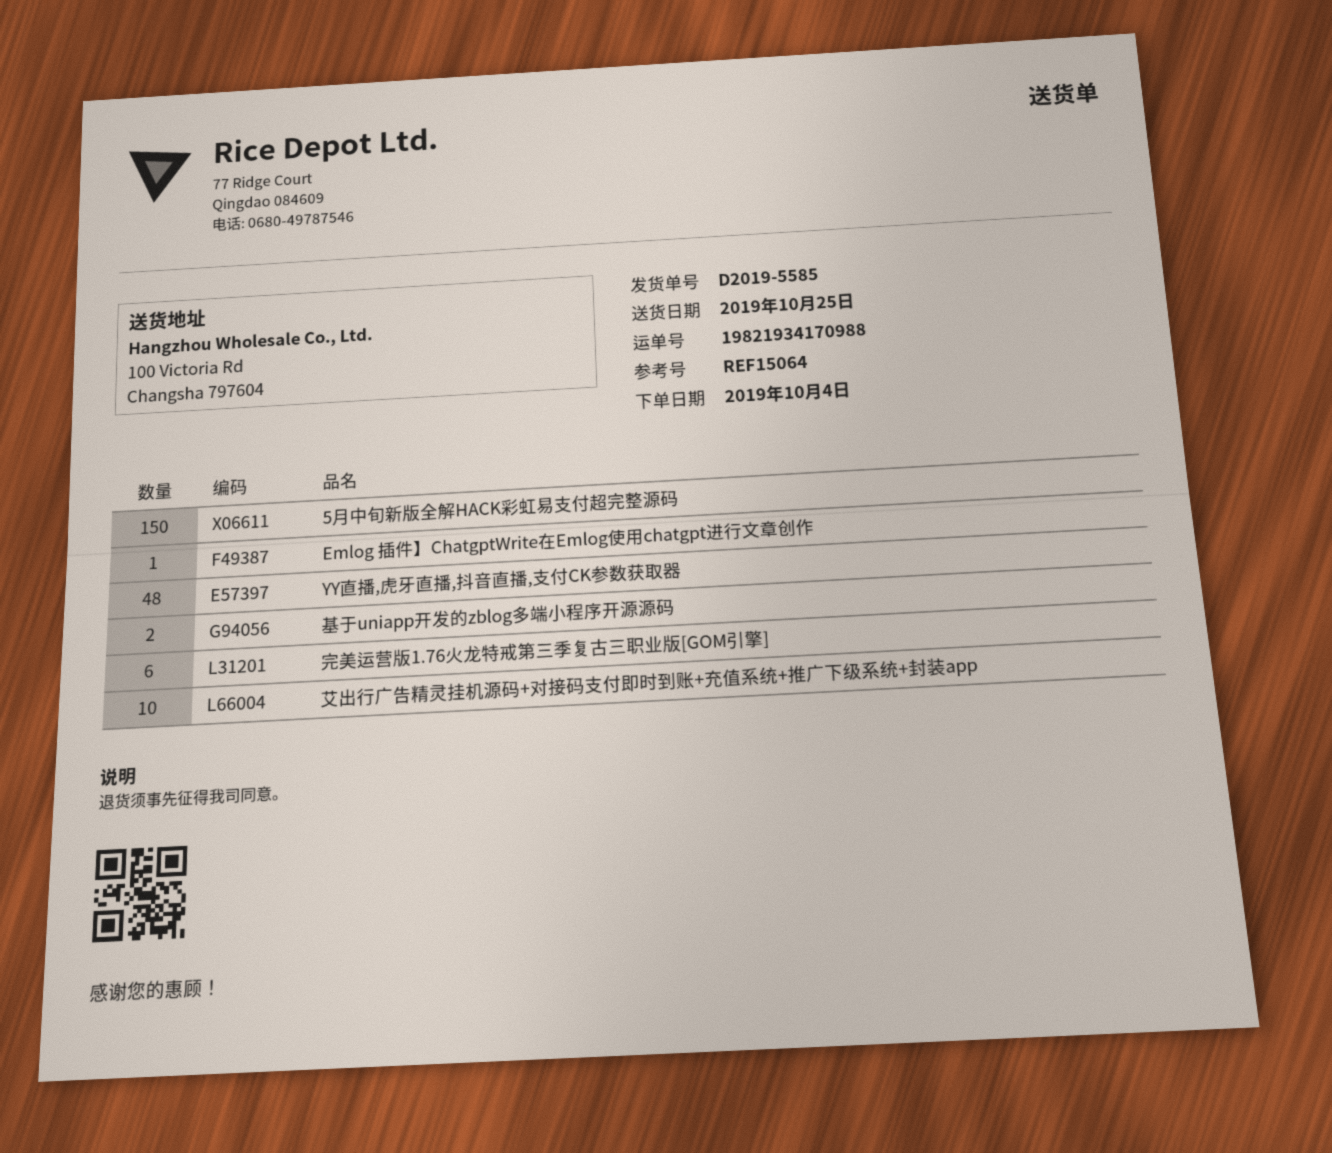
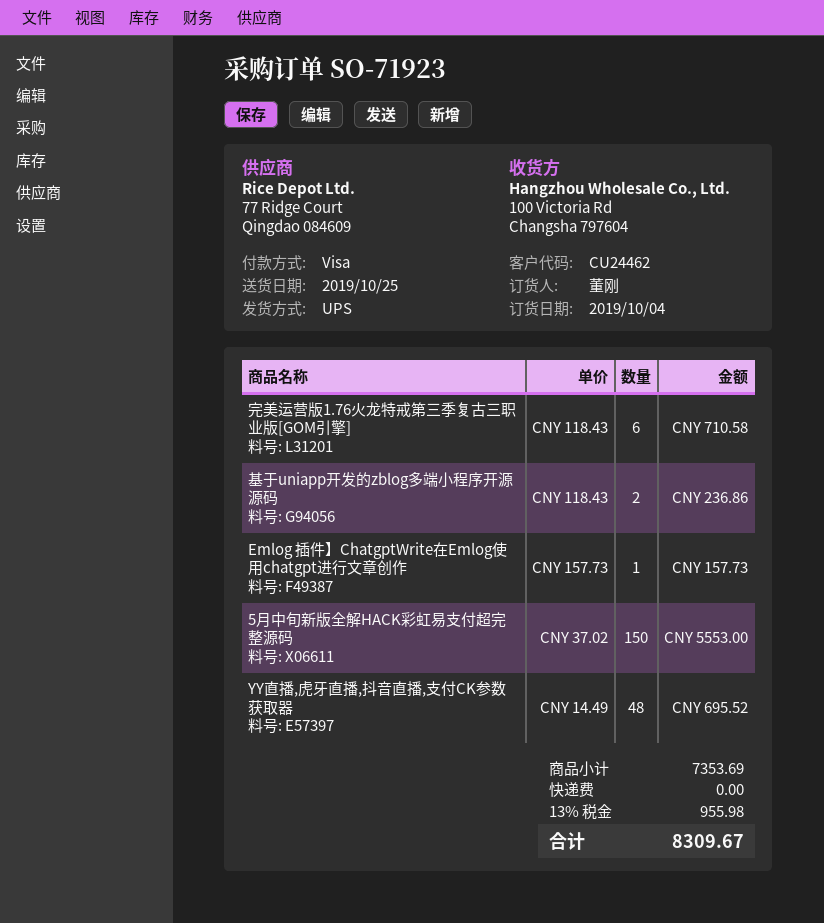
艾出行广告精灵挂机源码+对接码支付即时到账+充值系统+推广下级系统+封装app: 10 -> none

